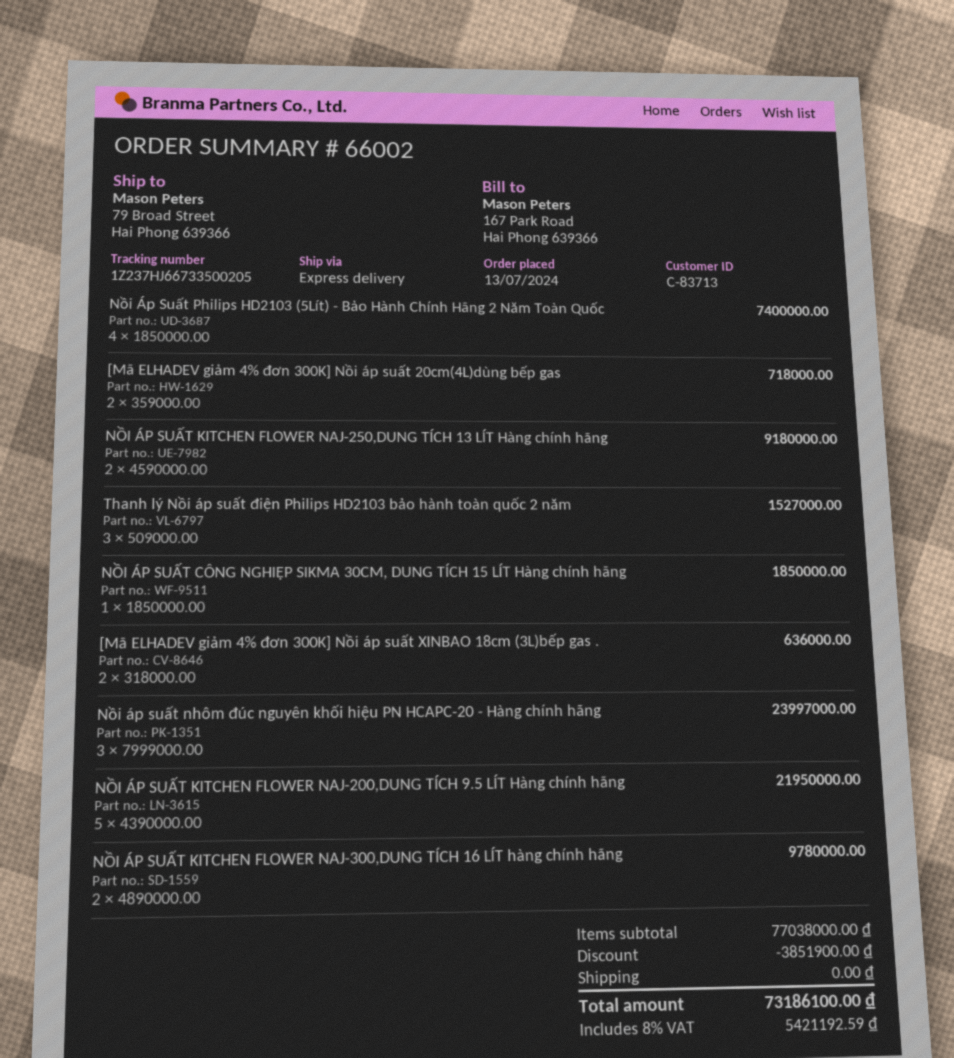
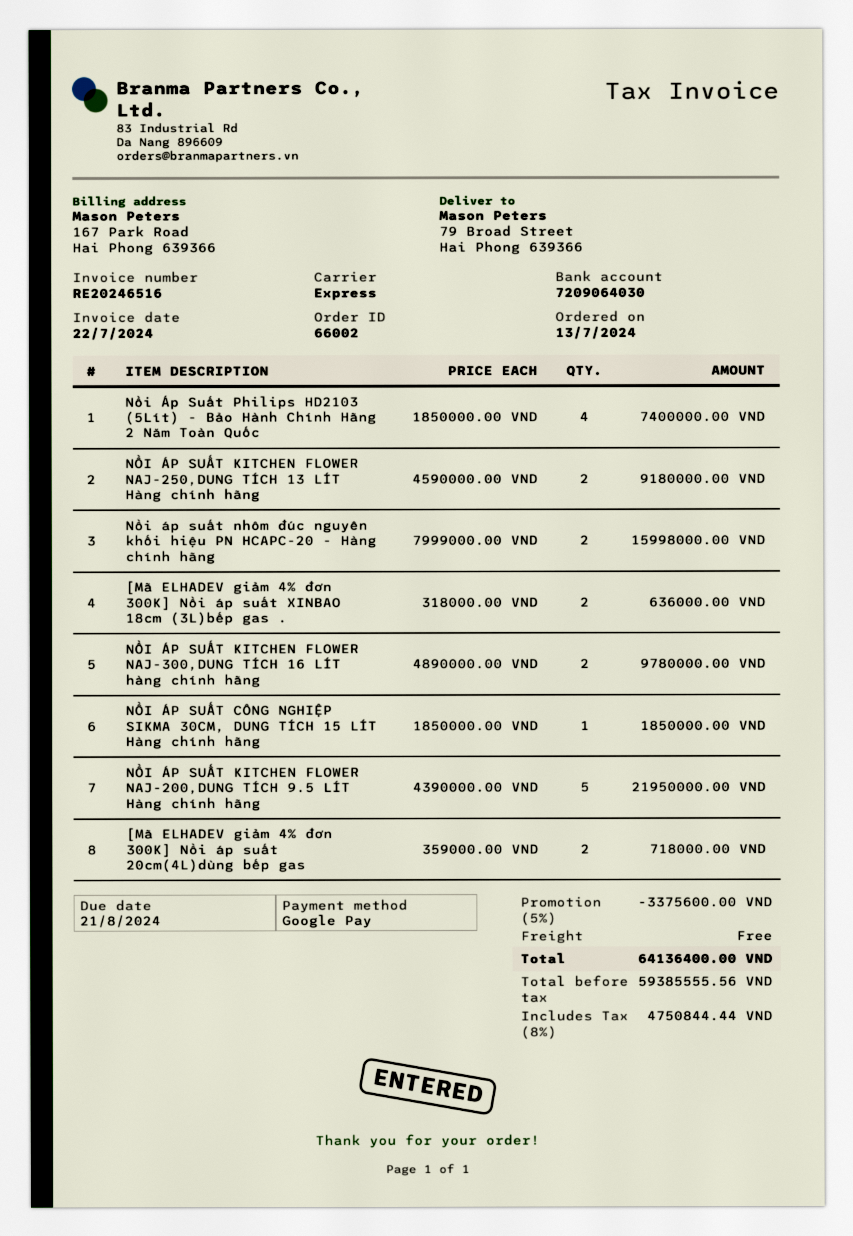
Thanh lý Nồi áp suất điện Philips HD2103 bảo hành toàn quốc 2 năm: 3 x 509000.00 = 1527000.00 -> none
Nồi áp suất nhôm đúc nguyên khối hiệu PN HCAPC-20 - Hàng chính hãng: 3 x 7999000.00 = 23997000.00 -> 2 x 7999000.00 = 15998000.00
discount: 3851900.00 -> 3375600.00
tax: 8% = 5421192.59 -> 8% = 4750844.44
total: 73186100.00 -> 64136400.00

